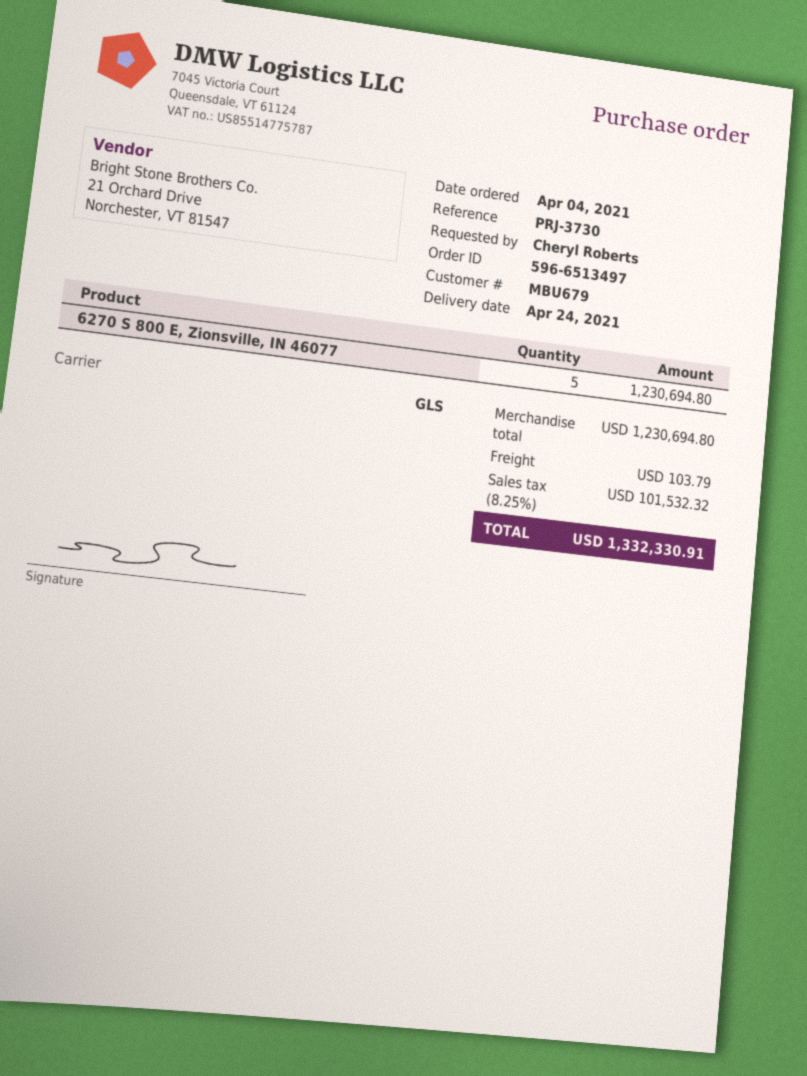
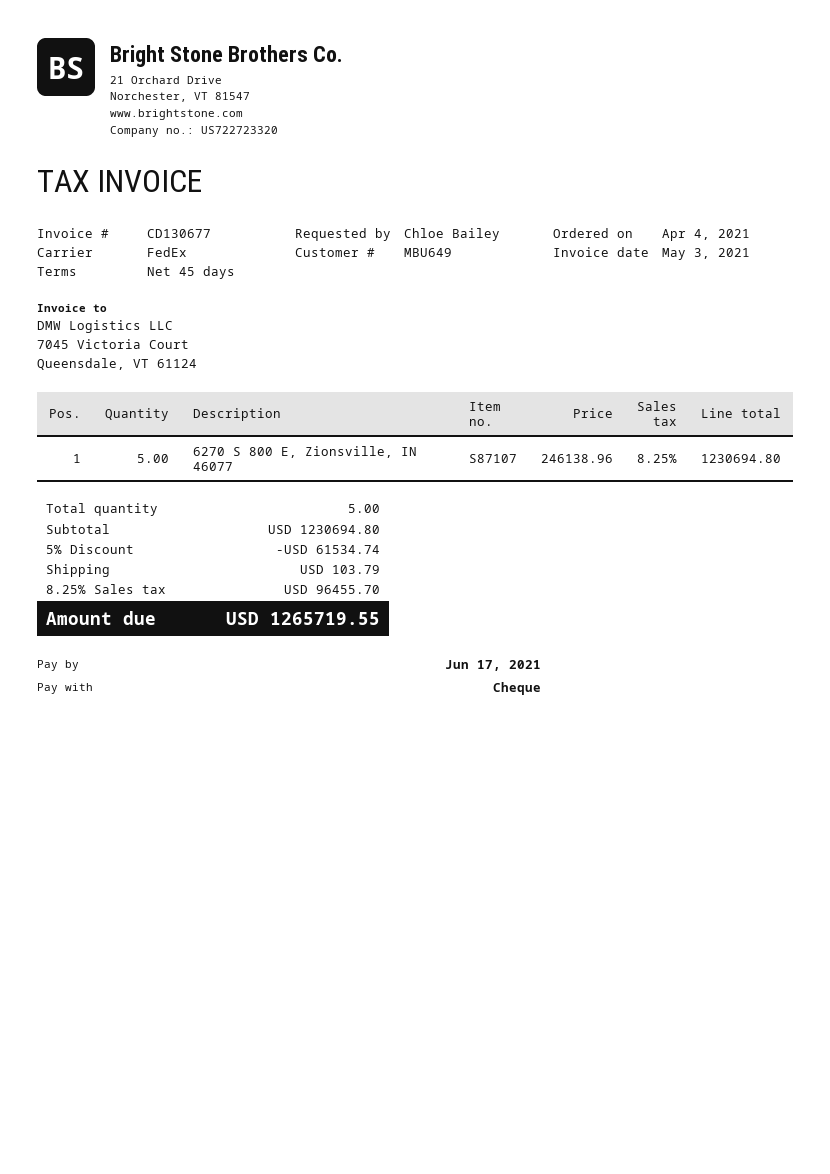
customer number: MBU679 -> MBU649
ordered by: Cheryl Roberts -> Chloe Bailey
shipping method: GLS -> FedEx
discount: none -> 5% = 61534.74
tax: 8.25% = 101532.32 -> 8.25% = 96455.70
total: 1332330.91 -> 1265719.55

